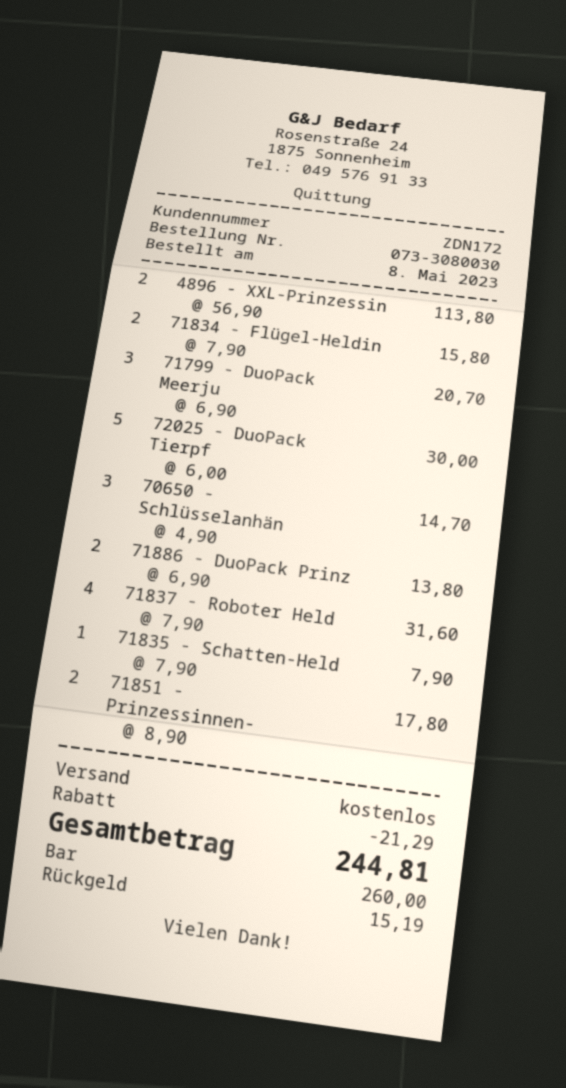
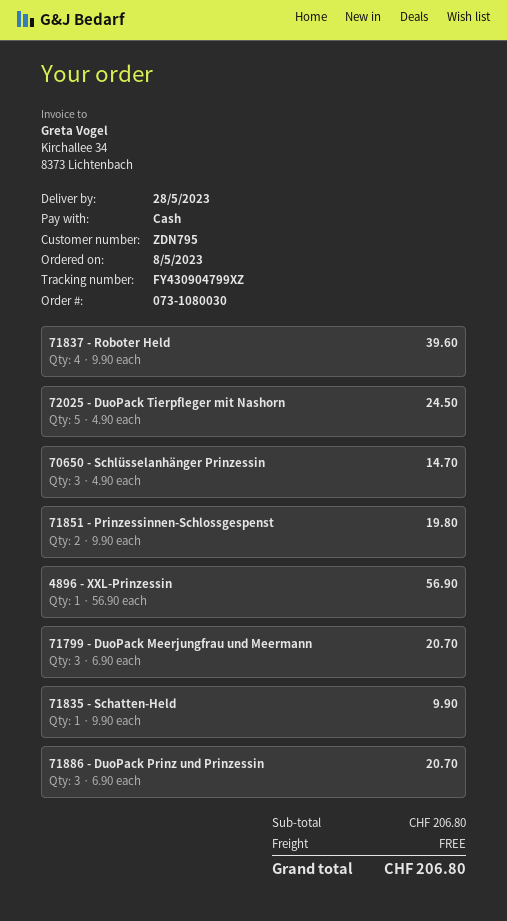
order number: 073-3080030 -> 073-1080030
customer number: ZDN172 -> ZDN795
4896 - XXL-Prinzessin: 2 x 56.90 = 113.80 -> 1 x 56.90 = 56.90
71834 - Flügel-Heldin: 2 x 7.90 = 15.80 -> none
72025 - DuoPack Tierpf: 5 x 6.00 = 30.00 -> 5 x 4.90 = 24.50
71886 - DuoPack Prinz: 2 x 6.90 = 13.80 -> 3 x 6.90 = 20.70
71837 - Roboter Held: 4 x 7.90 = 31.60 -> 4 x 9.90 = 39.60
71835 - Schatten-Held: 1 x 7.90 = 7.90 -> 1 x 9.90 = 9.90
71851 - Prinzessinnen-: 2 x 8.90 = 17.80 -> 2 x 9.90 = 19.80
discount: 21.29 -> none
total: 244.81 -> 206.80

